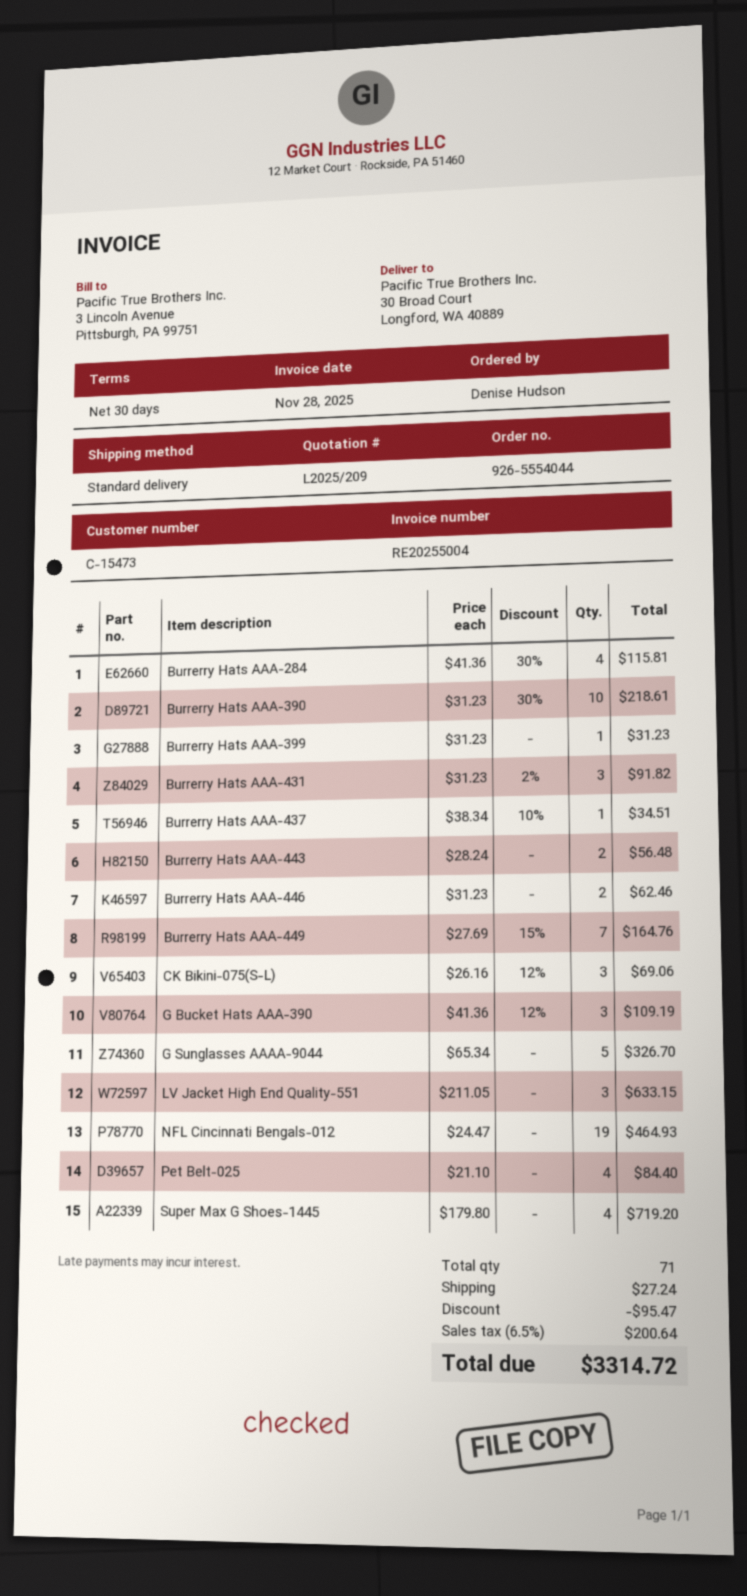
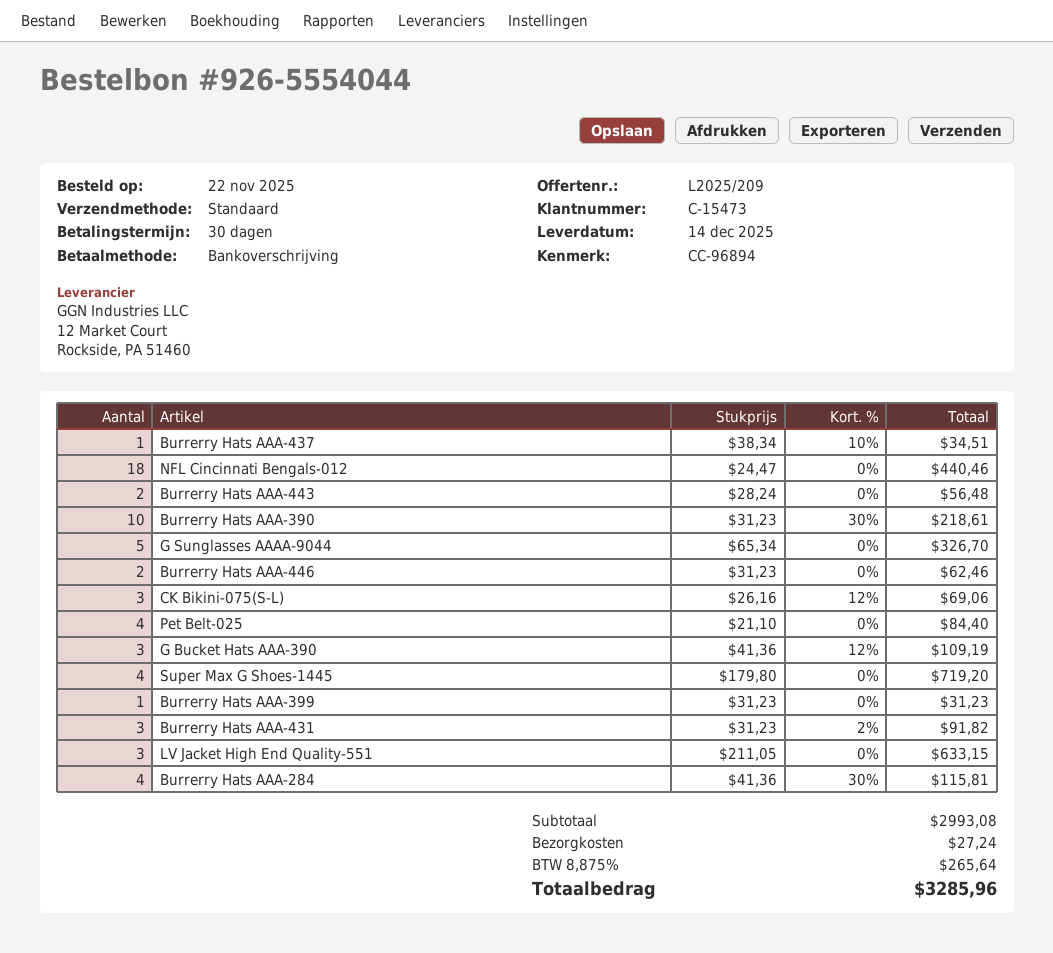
Burrerry Hats AAA-449: 7 x 27.69 - 15% = 164.76 -> none
NFL Cincinnati Bengals-012: 19 x 24.47 = 464.93 -> 18 x 24.47 = 440.46
discount: 95.47 -> none
tax: 6.5% = 200.64 -> 8.875% = 265.64
total: 3314.72 -> 3285.96

